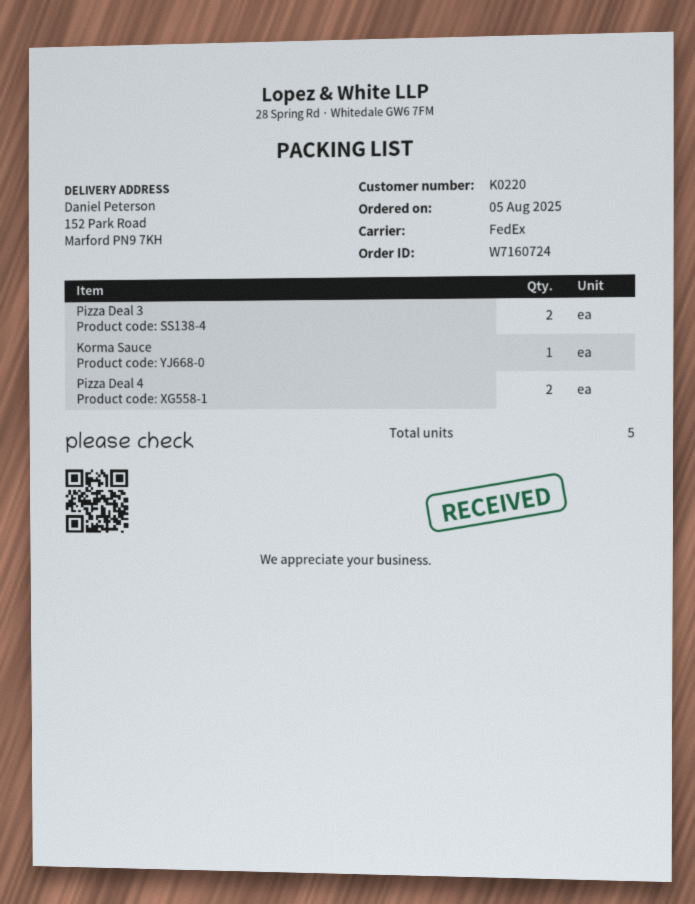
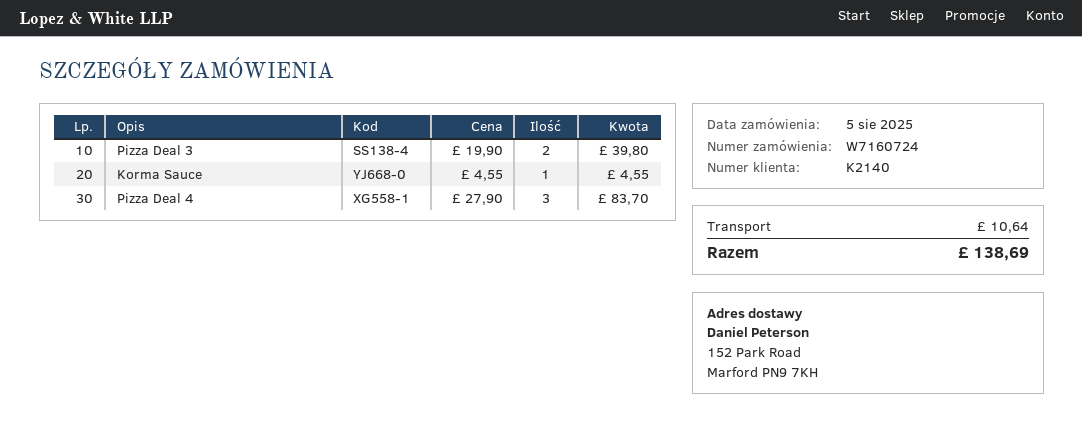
customer number: K0220 -> K2140
Pizza Deal 4: 2 -> 3

